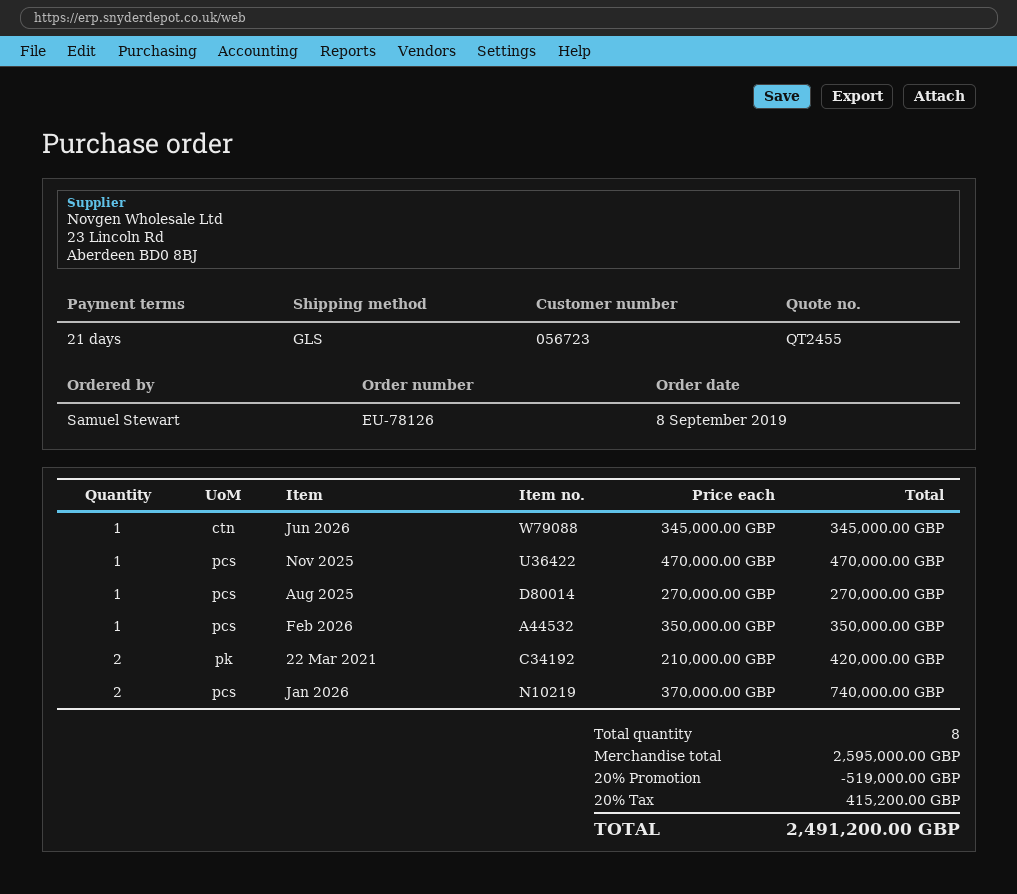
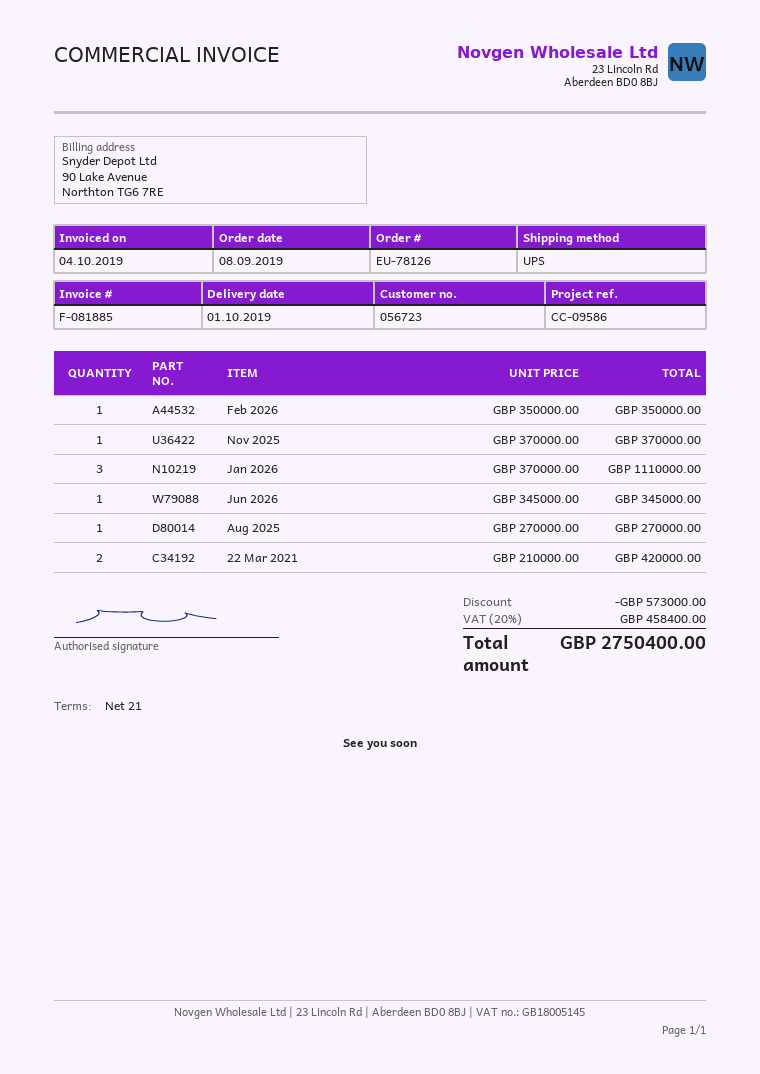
shipping method: GLS -> UPS
Nov 2025: 1 x 470000.00 = 470000.00 -> 1 x 370000.00 = 370000.00
Jan 2026: 2 x 370000.00 = 740000.00 -> 3 x 370000.00 = 1110000.00
discount: 519000.00 -> 573000.00
tax: 20% = 415200.00 -> 20% = 458400.00
total: 2491200.00 -> 2750400.00

